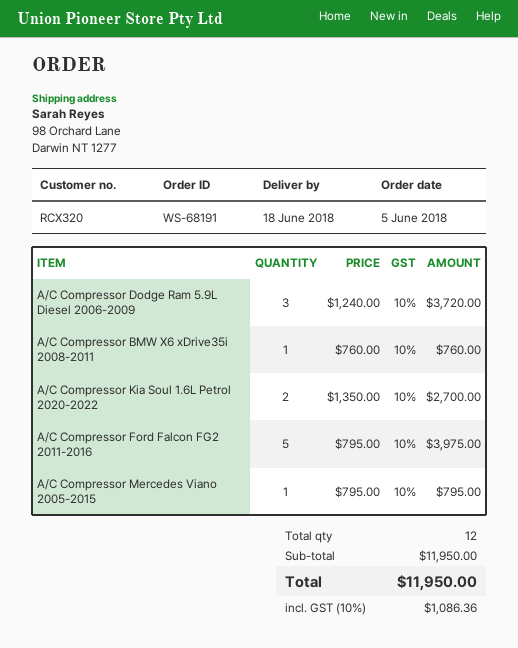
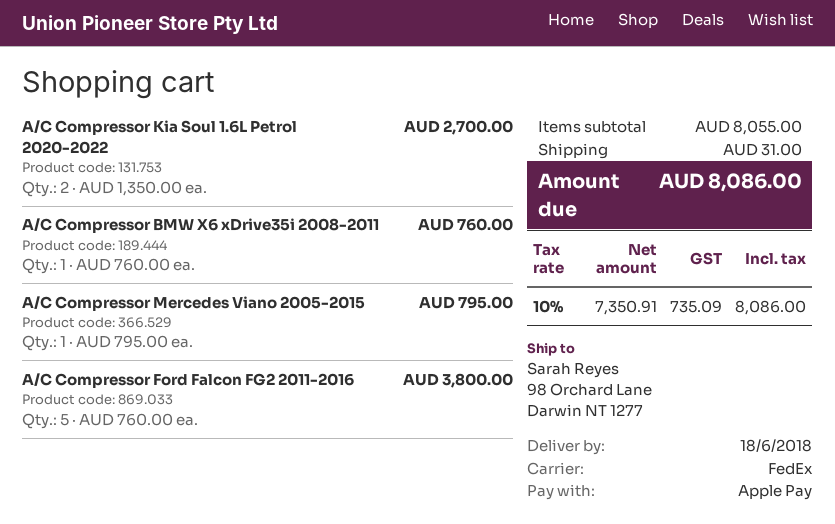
A/C Compressor Dodge Ram 5.9L Diesel 2006-2009: 3 x 1240.00 = 3720.00 -> none
A/C Compressor Ford Falcon FG2 2011-2016: 5 x 795.00 = 3975.00 -> 5 x 760.00 = 3800.00
subtotal: 11950.00 -> 8055.00
shipping: none -> 31.00
tax: 10% = 1086.36 -> 10% = 735.09
total: 11950.00 -> 8086.00

